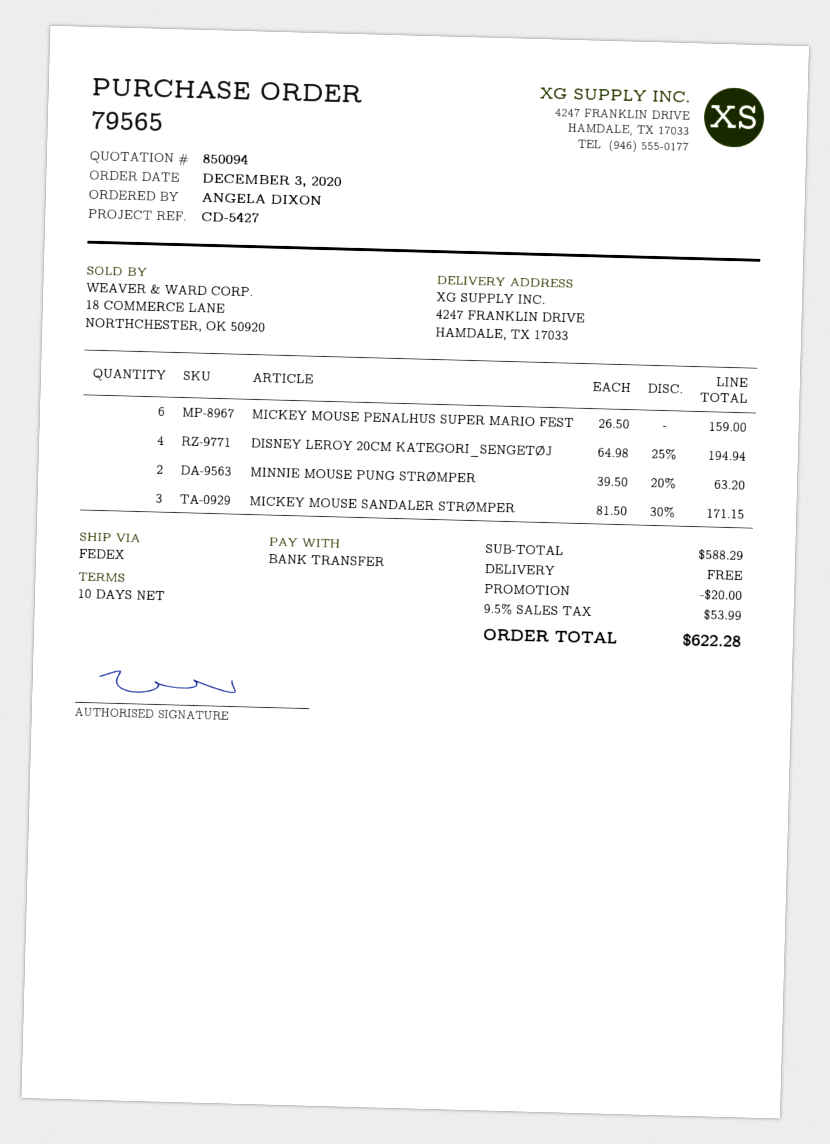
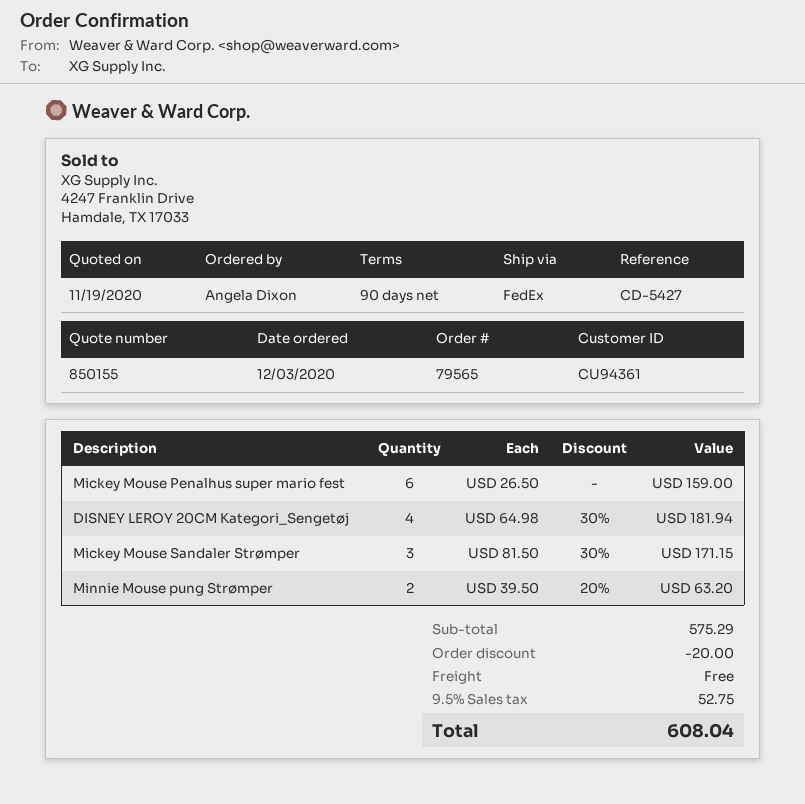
quote number: 850094 -> 850155
payment terms: 10 days -> 90 days
DISNEY LEROY 20CM KATEGORI_SENGETØJ: 4 x 64.98 - 25% = 194.94 -> 4 x 64.98 - 30% = 181.94
subtotal: 588.29 -> 575.29
tax: 9.5% = 53.99 -> 9.5% = 52.75
total: 622.28 -> 608.04

